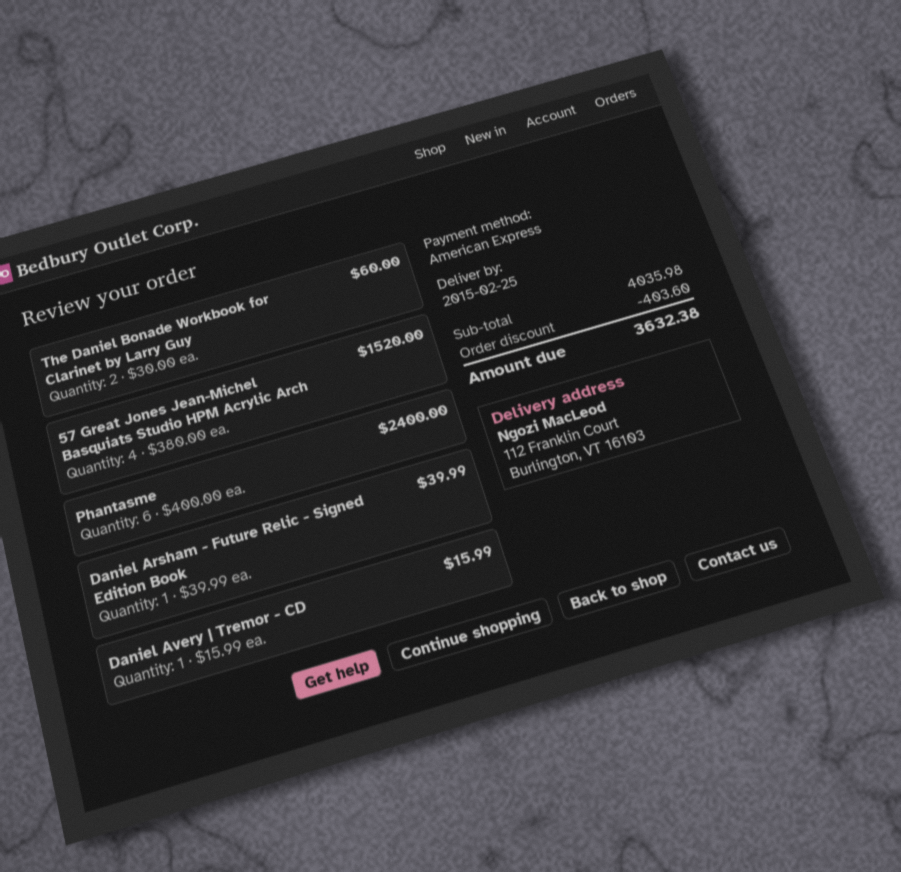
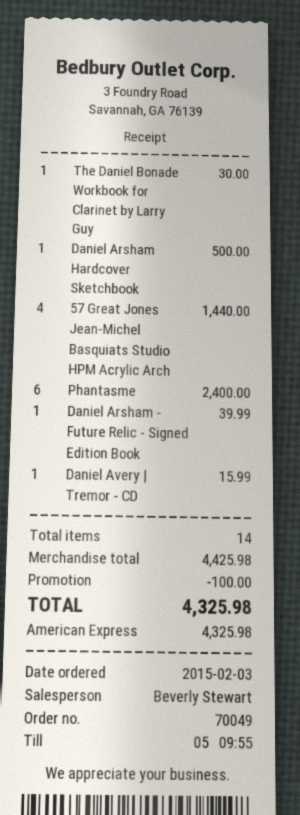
The Daniel Bonade Workbook for Clarinet by Larry Guy: 2 for 60.00 -> 1 for 30.00
57 Great Jones Jean-Michel Basquiats Studio HPM Acrylic Arch: 4 for 1520.00 -> 4 for 1440.00
Daniel Arsham Hardcover Sketchbook: none -> 1 for 500.00
subtotal: 4035.98 -> 4425.98
discount: 403.60 -> 100.00
total: 3632.38 -> 4325.98

